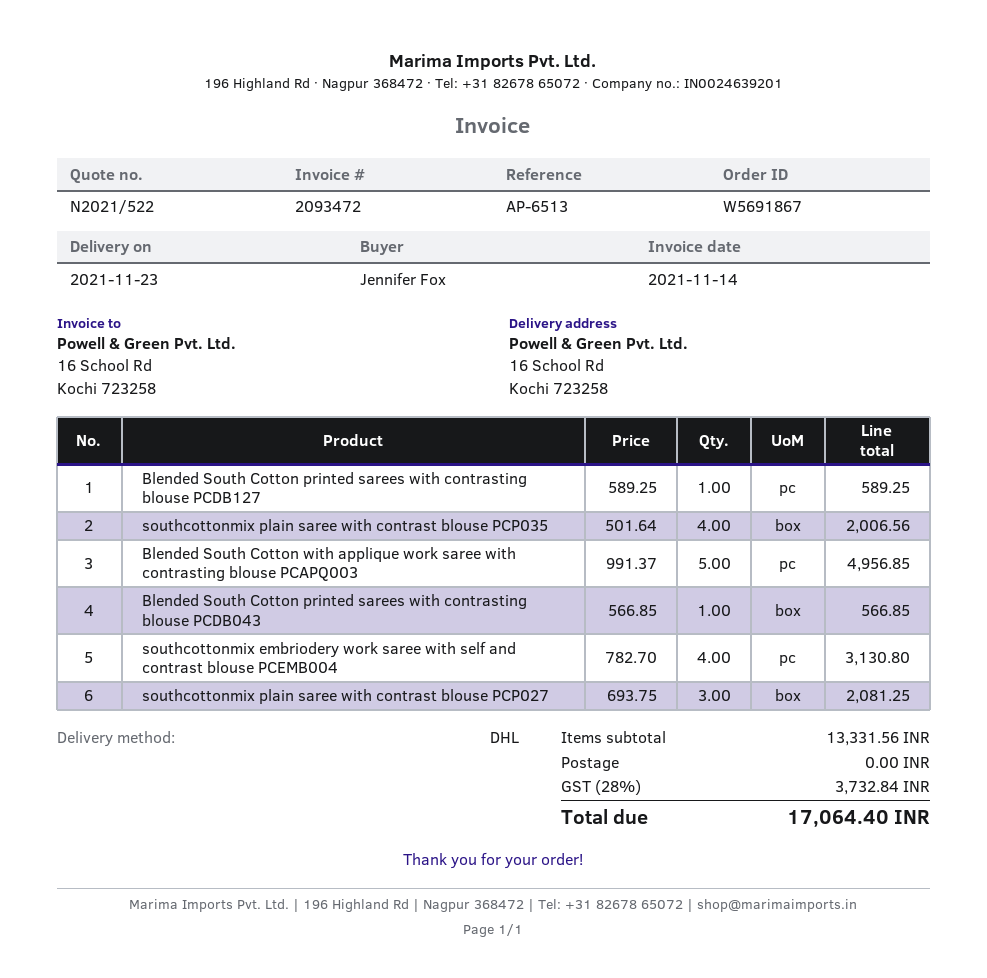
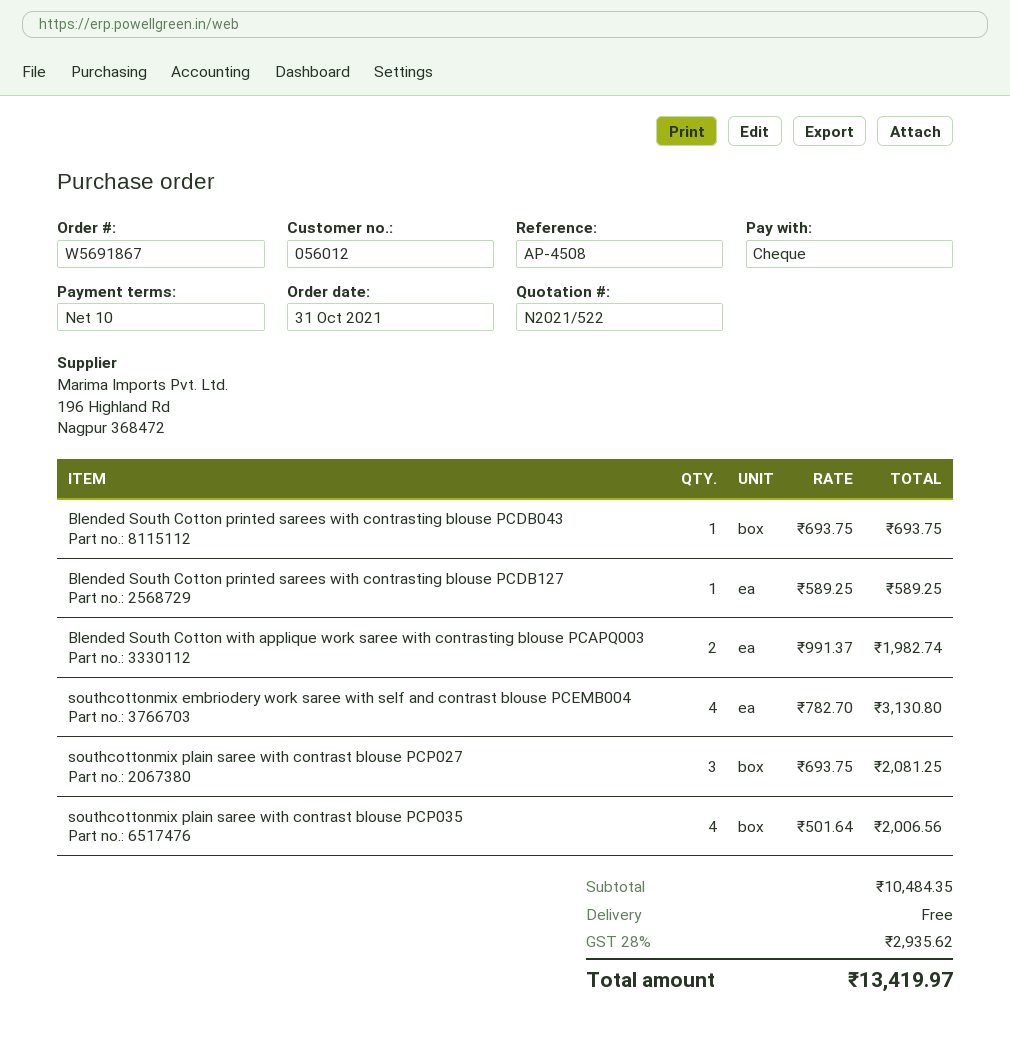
reference: AP-6513 -> AP-4508
Blended South Cotton with applique work saree with contrasting blouse PCAPQ003: 5 x 991.37 = 4956.85 -> 2 x 991.37 = 1982.74
Blended South Cotton printed sarees with contrasting blouse PCDB043: 1 x 566.85 = 566.85 -> 1 x 693.75 = 693.75
subtotal: 13331.56 -> 10484.35
tax: 28% = 3732.84 -> 28% = 2935.62
total: 17064.40 -> 13419.97

